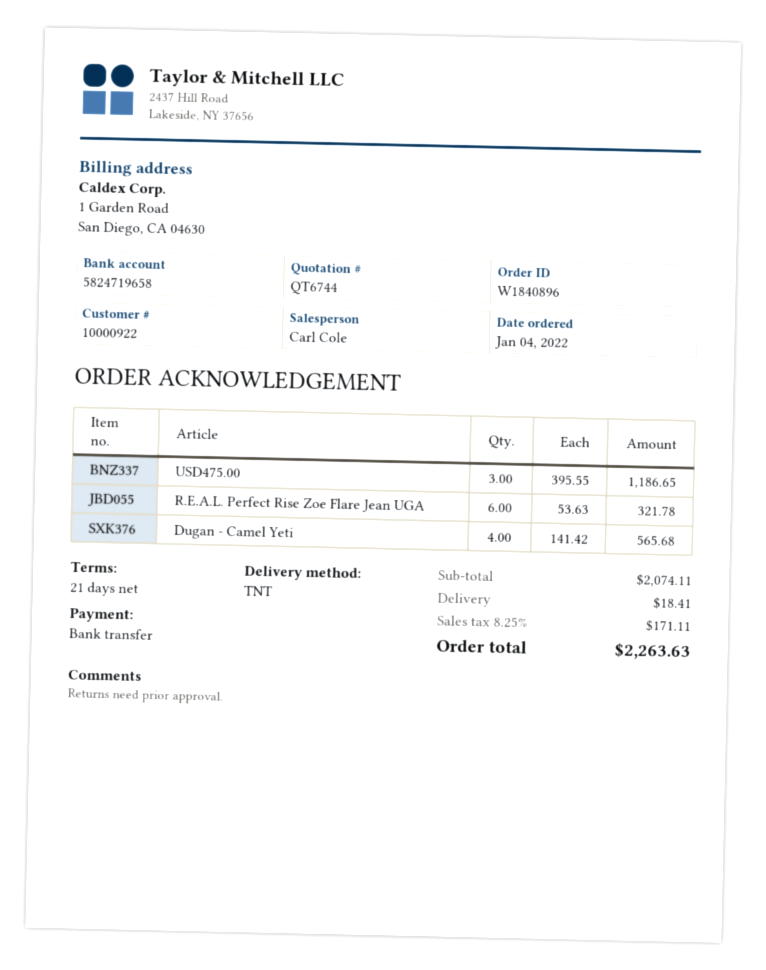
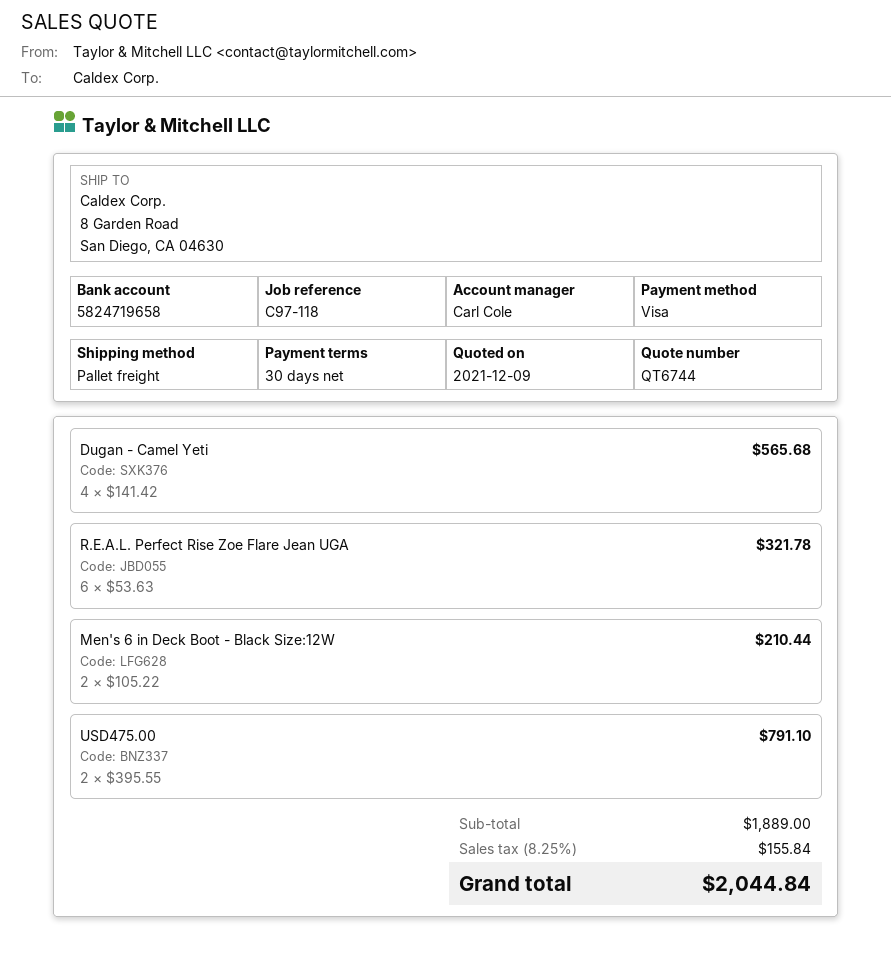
payment terms: 21 days -> 30 days
payment method: bank transfer -> Visa
shipping method: TNT -> pallet freight
USD475.00: 3 x 395.55 = 1186.65 -> 2 x 395.55 = 791.10
Men's 6 in Deck Boot - Black Size:12W: none -> 2 x 105.22 = 210.44
subtotal: 2074.11 -> 1889.00
shipping: 18.41 -> none
tax: 8.25% = 171.11 -> 8.25% = 155.84
total: 2263.63 -> 2044.84

